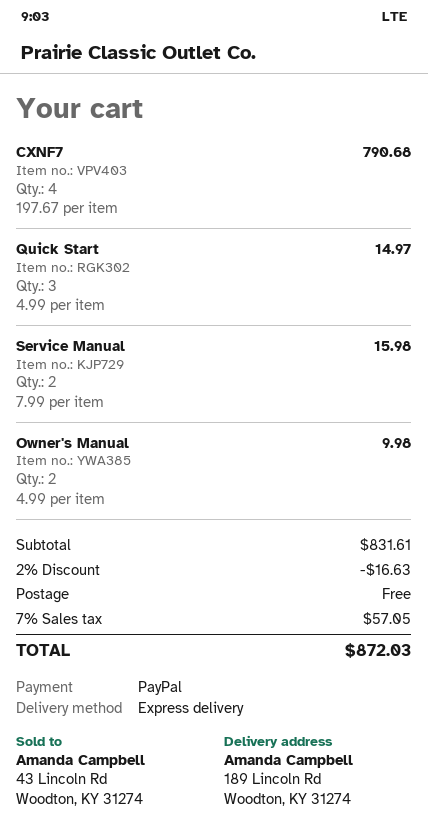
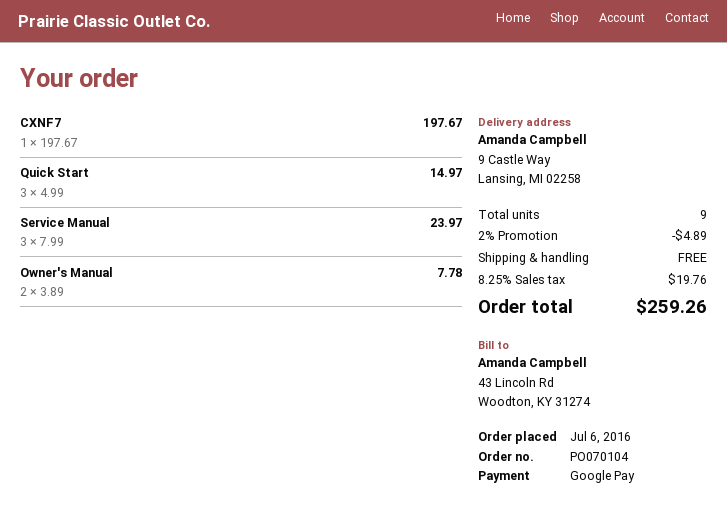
payment method: PayPal -> Google Pay
ship to: 189 Lincoln Rd, Woodton, KY 31274 -> 9 Castle Way, Lansing, MI 02258
CXNF7: 4 x 197.67 = 790.68 -> 1 x 197.67 = 197.67
Service Manual: 2 x 7.99 = 15.98 -> 3 x 7.99 = 23.97
Owner's Manual: 2 x 4.99 = 9.98 -> 2 x 3.89 = 7.78
discount: 2% = 16.63 -> 2% = 4.89
tax: 7% = 57.05 -> 8.25% = 19.76
total: 872.03 -> 259.26

